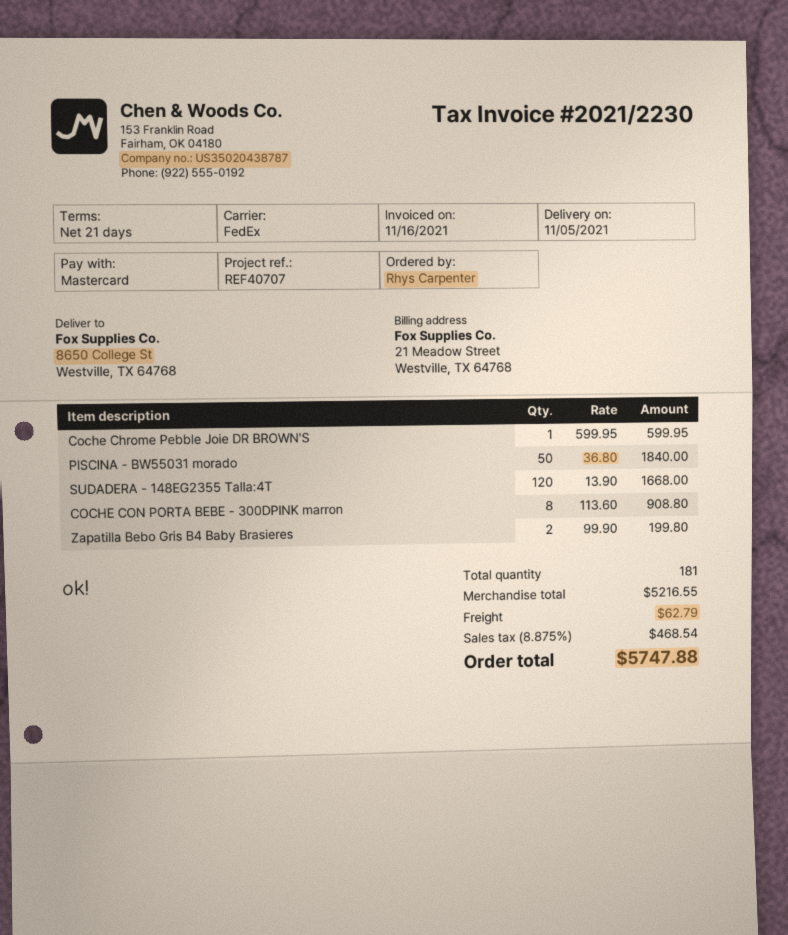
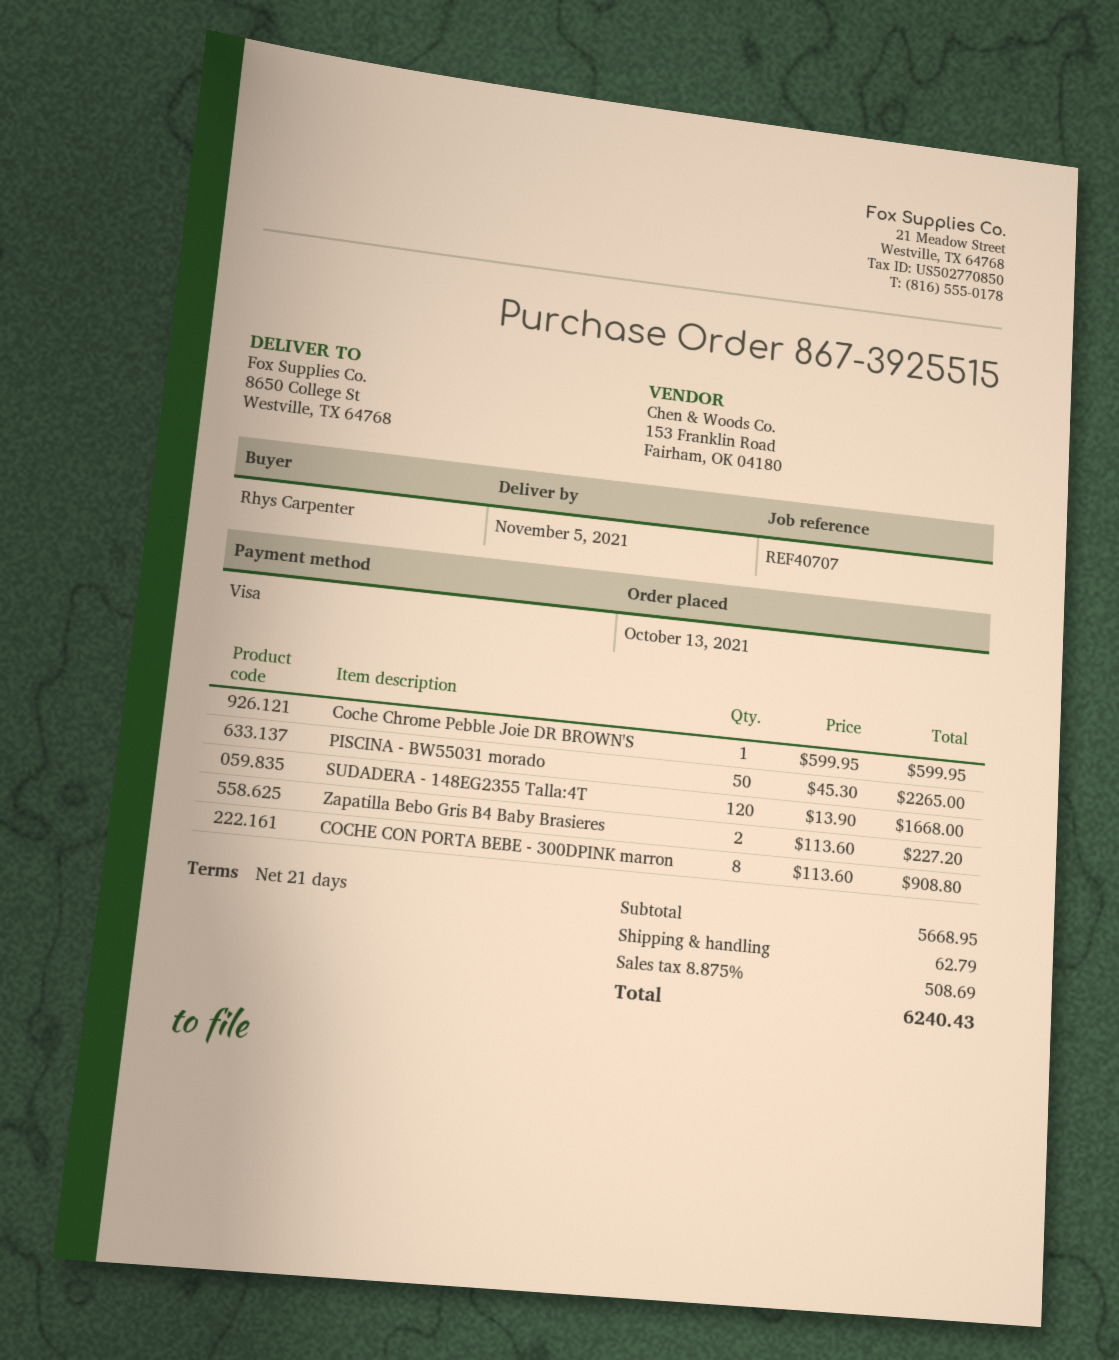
payment method: Mastercard -> Visa
PISCINA - BW55031 morado: 50 x 36.80 = 1840.00 -> 50 x 45.30 = 2265.00
Zapatilla Bebo Gris B4 Baby Brasieres: 2 x 99.90 = 199.80 -> 2 x 113.60 = 227.20
subtotal: 5216.55 -> 5668.95
tax: 8.875% = 468.54 -> 8.875% = 508.69
total: 5747.88 -> 6240.43

